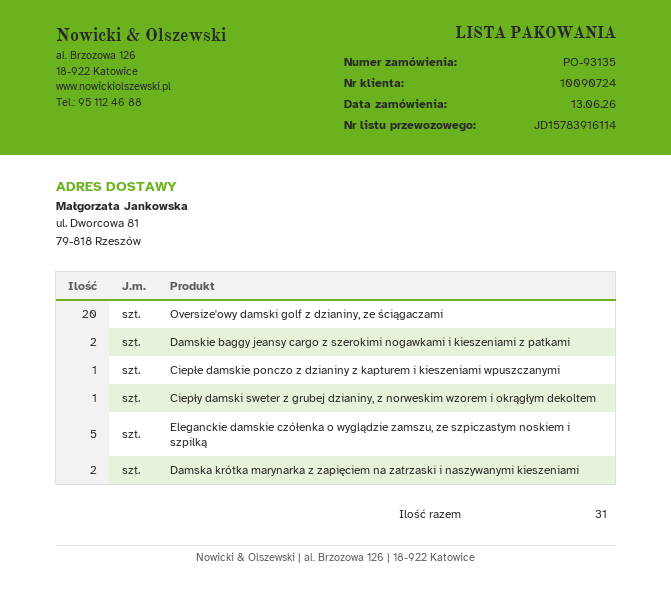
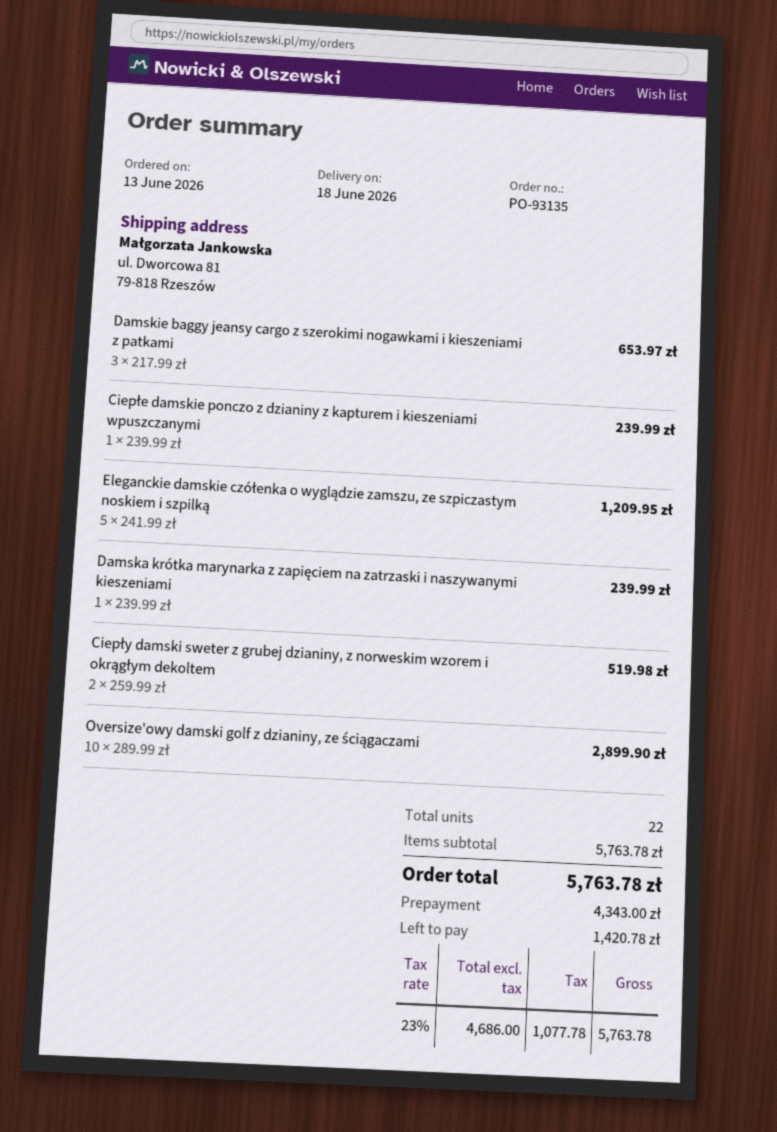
Oversize'owy damski golf z dzianiny, ze ściągaczami: 20 -> 10
Damskie baggy jeansy cargo z szerokimi nogawkami i kieszeniami z patkami: 2 -> 3
Ciepły damski sweter z grubej dzianiny, z norweskim wzorem i okrągłym dekoltem: 1 -> 2
Damska krótka marynarka z zapięciem na zatrzaski i naszywanymi kieszeniami: 2 -> 1
total quantity: 31 -> 22

